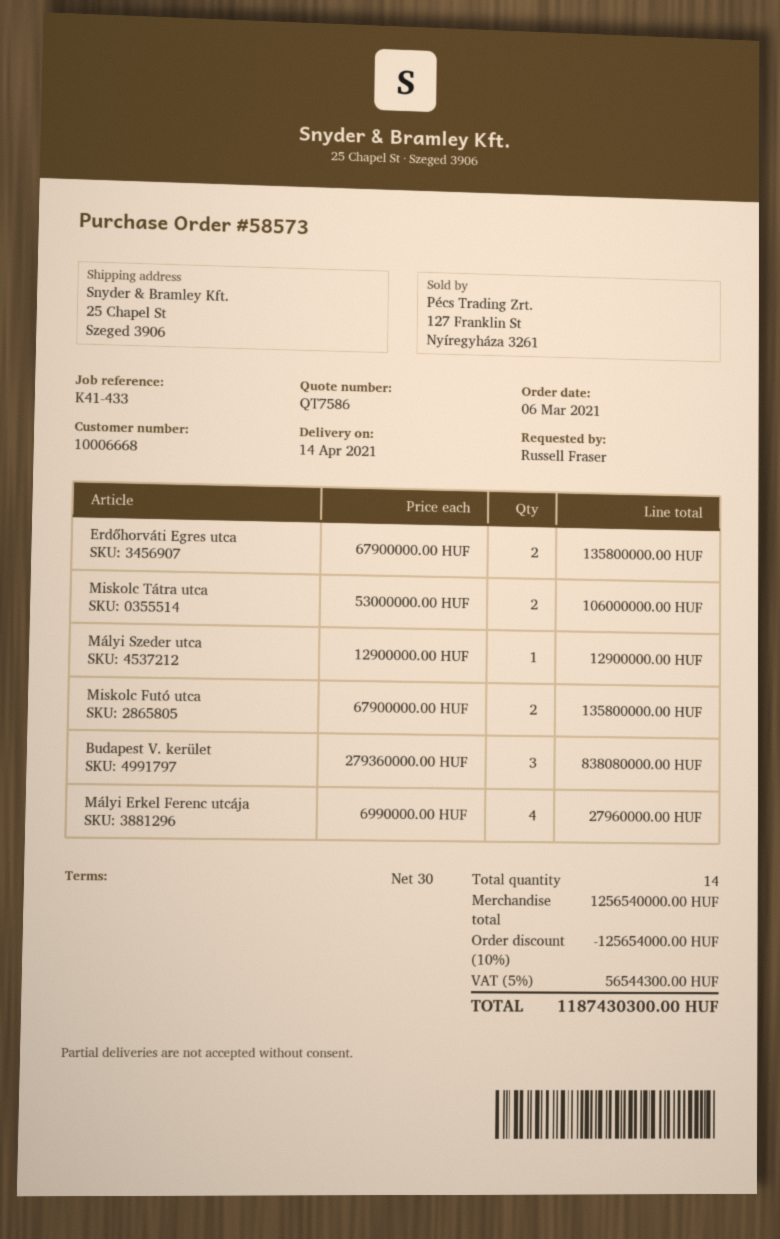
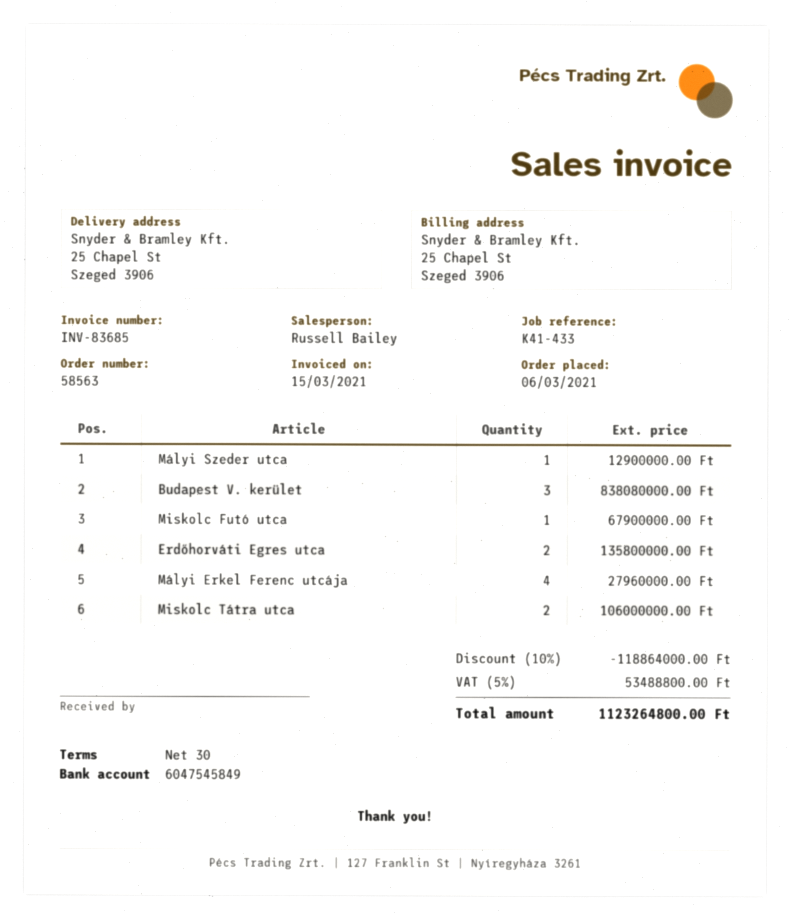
order number: 58573 -> 58563
Miskolc Futó utca: 2 for 135800000.00 -> 1 for 67900000.00
discount: 10% = 125654000.00 -> 10% = 118864000.00
tax: 5% = 56544300.00 -> 5% = 53488800.00
total: 1187430300.00 -> 1123264800.00

